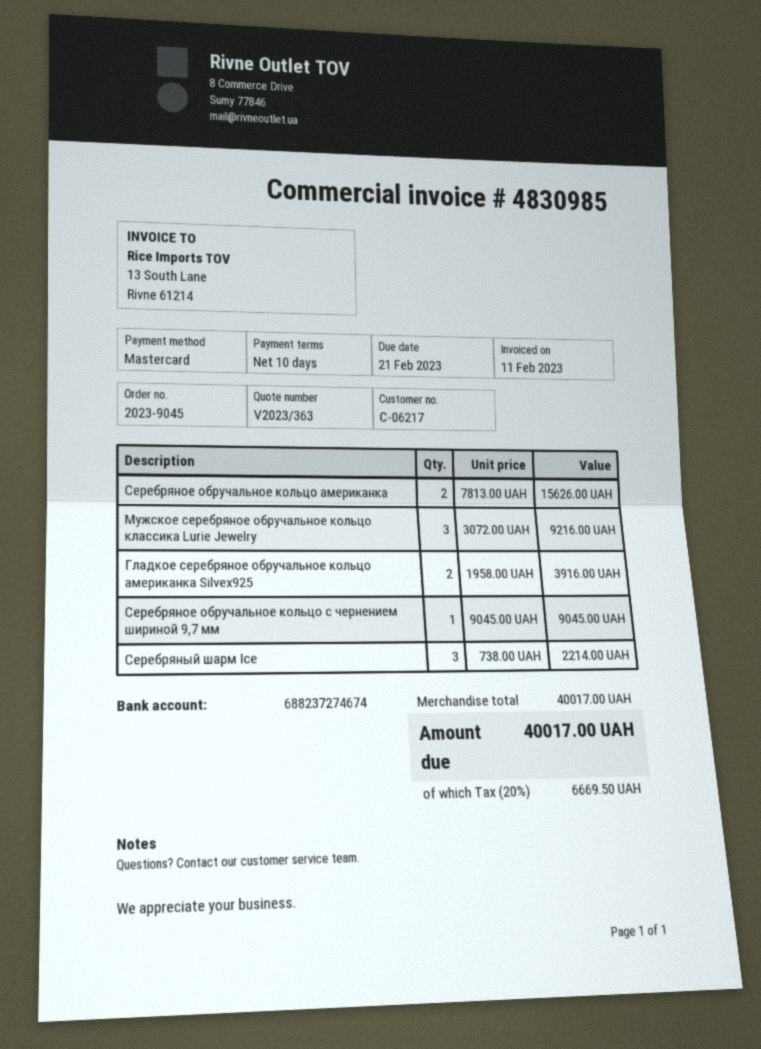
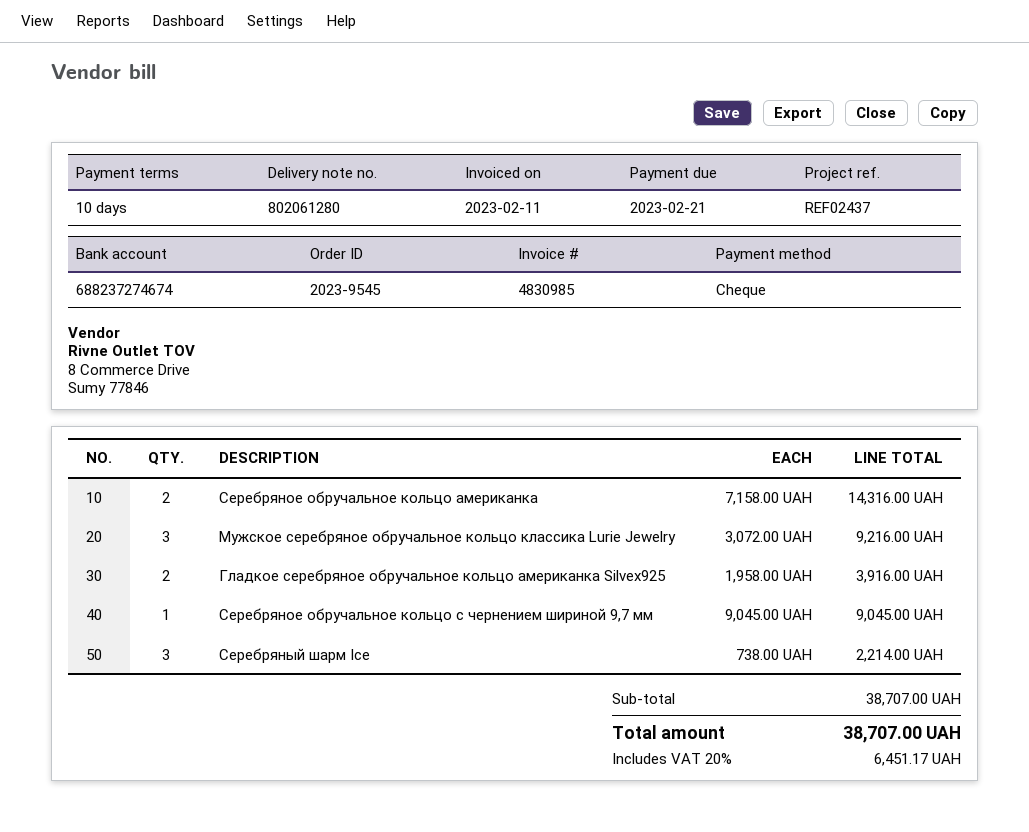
order number: 2023-9045 -> 2023-9545
payment method: Mastercard -> cheque
Серебряное обручальное кольцо американка: 2 x 7813.00 = 15626.00 -> 2 x 7158.00 = 14316.00
subtotal: 40017.00 -> 38707.00
tax: 20% = 6669.50 -> 20% = 6451.17
total: 40017.00 -> 38707.00

